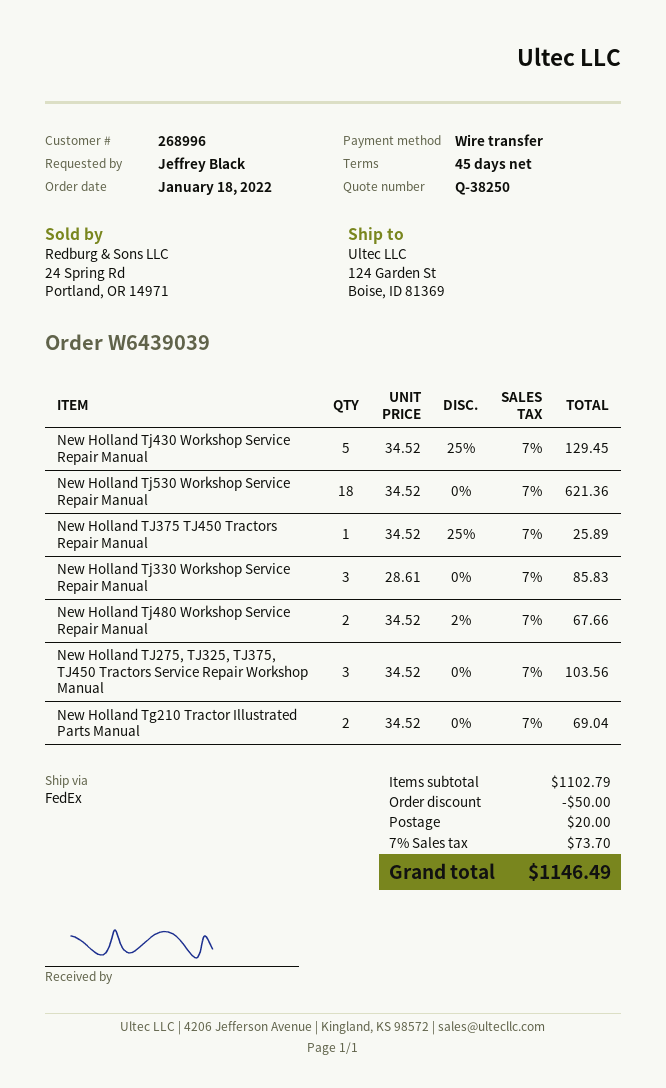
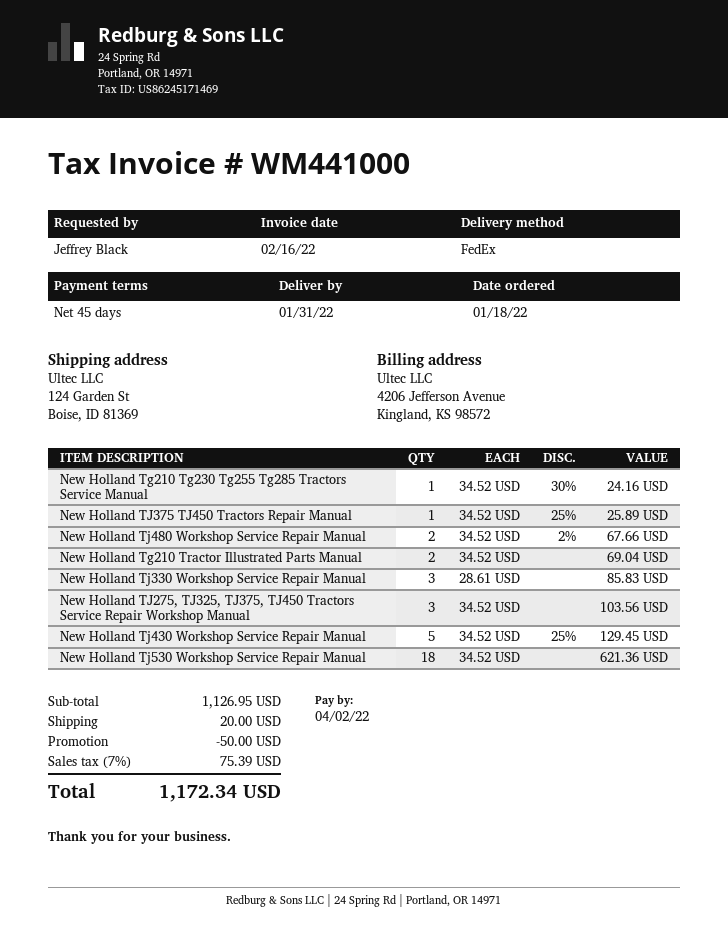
New Holland Tg210 Tg230 Tg255 Tg285 Tractors Service Manual: none -> 1 x 34.52 - 30% = 24.16
subtotal: 1102.79 -> 1126.95
tax: 7% = 73.70 -> 7% = 75.39
total: 1146.49 -> 1172.34

